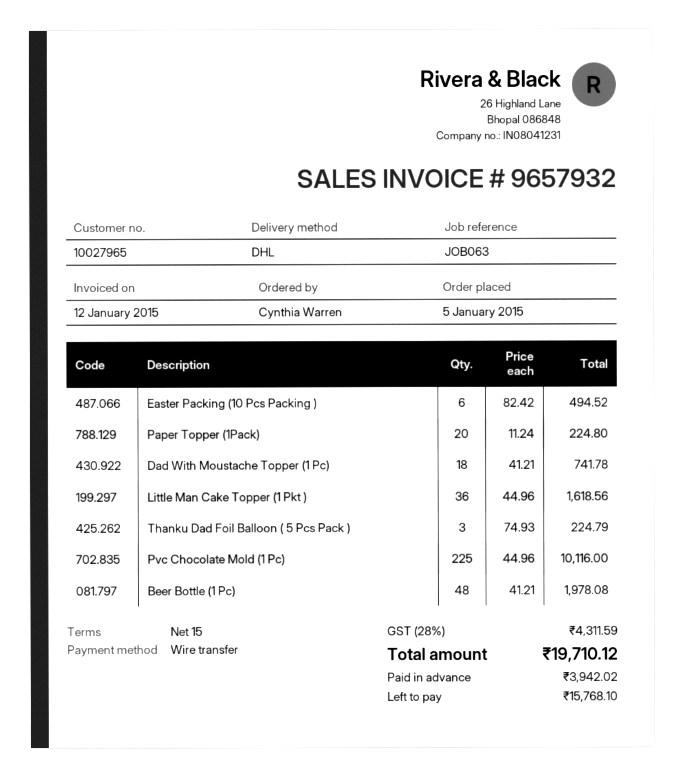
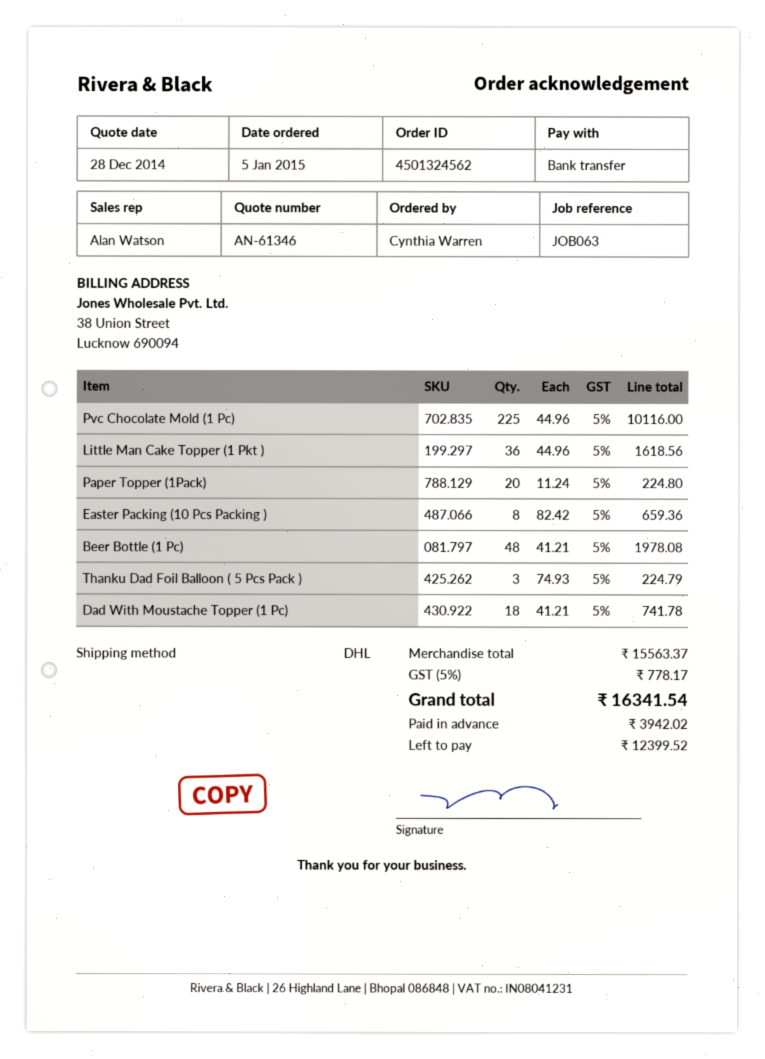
Easter Packing (10 Pcs Packing ): 6 x 82.42 = 494.52 -> 8 x 82.42 = 659.36
tax: 28% = 4311.59 -> 5% = 778.17
total: 19710.12 -> 16341.54
balance: 15768.10 -> 12399.52

